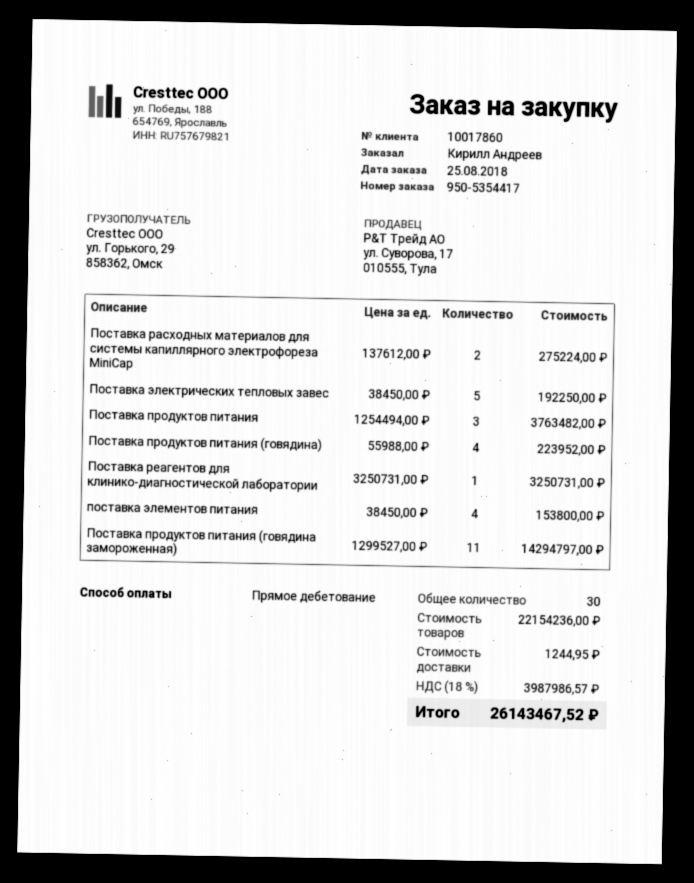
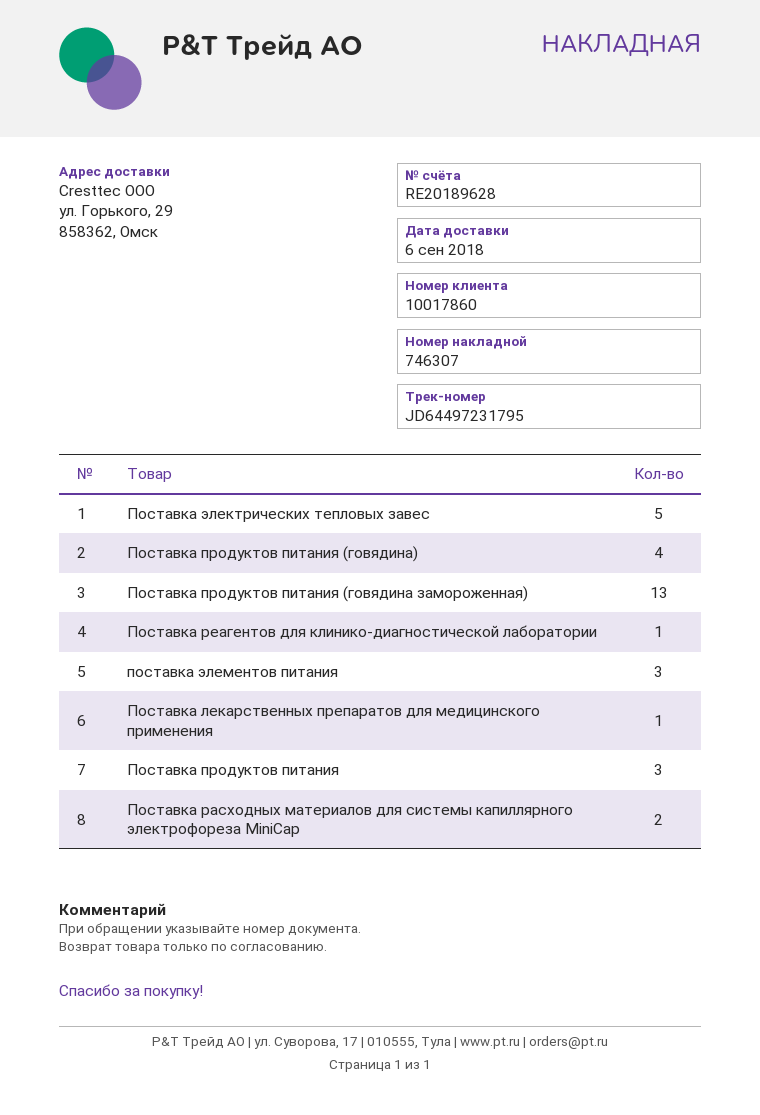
поставка элементов питания: 4 -> 3
Поставка продуктов питания (говядина замороженная): 11 -> 13
Поставка лекарственных препаратов для медицинского применения: none -> 1

